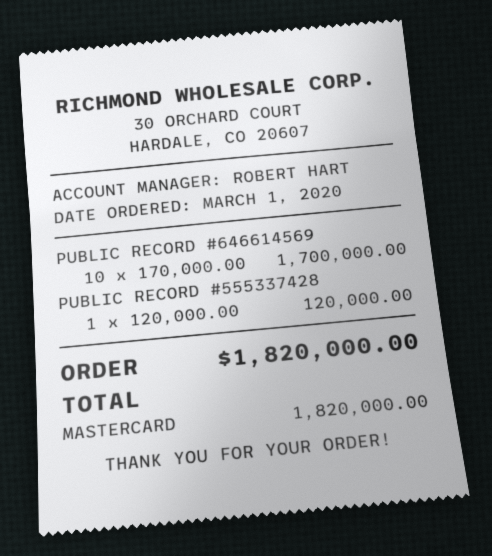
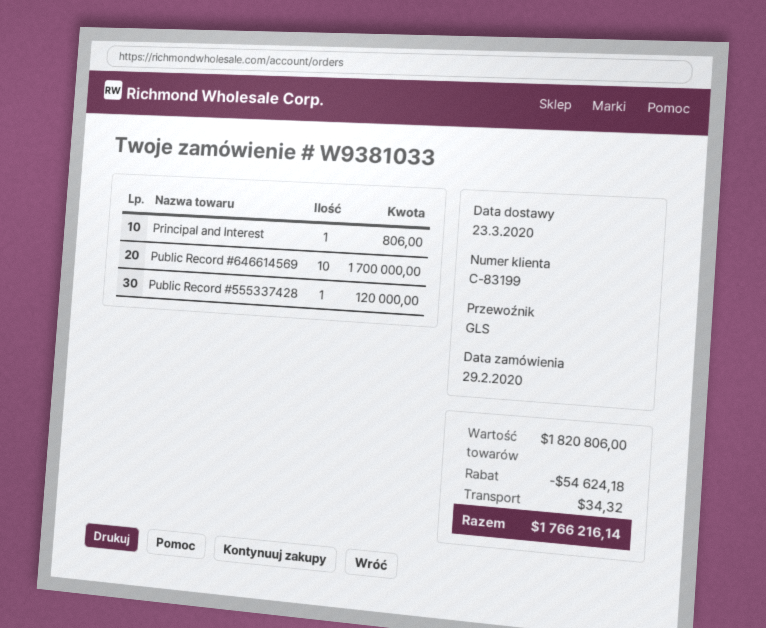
order date: 2020-03-01 -> 2020-02-29
Principal and Interest: none -> 1 for 806.00
discount: none -> 54624.18
shipping: none -> 34.32
total: 1820000.00 -> 1766216.14

